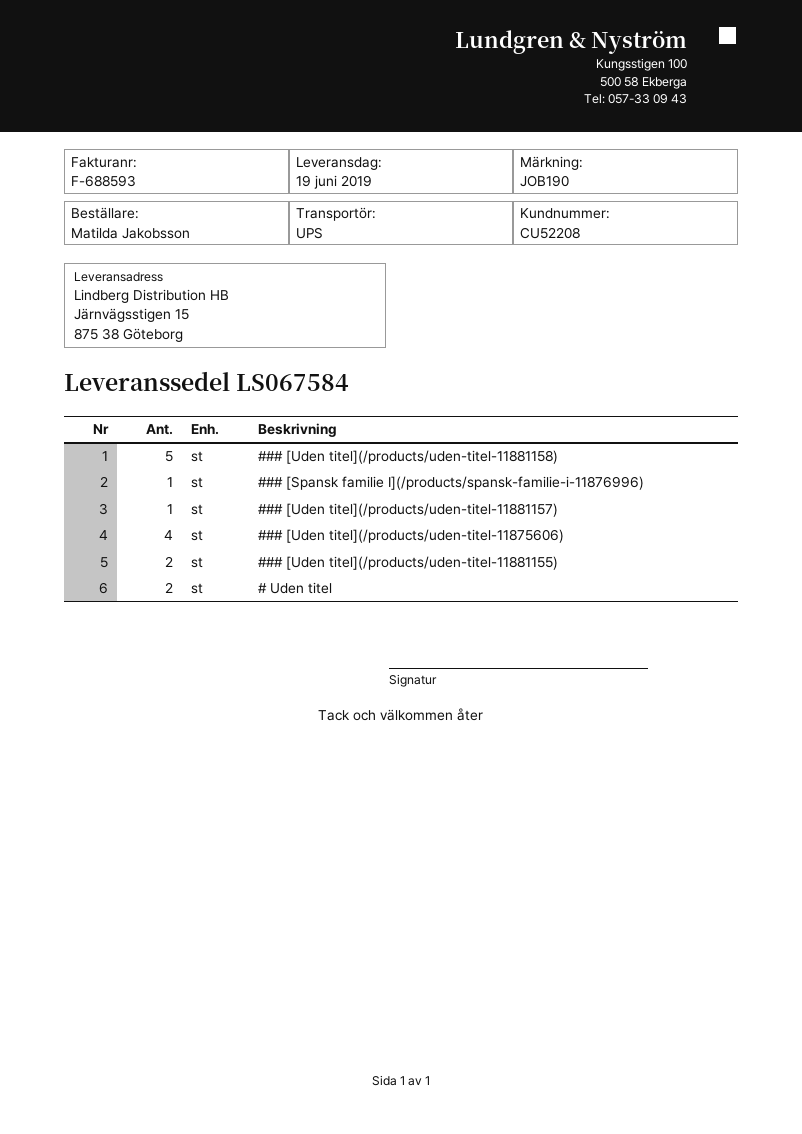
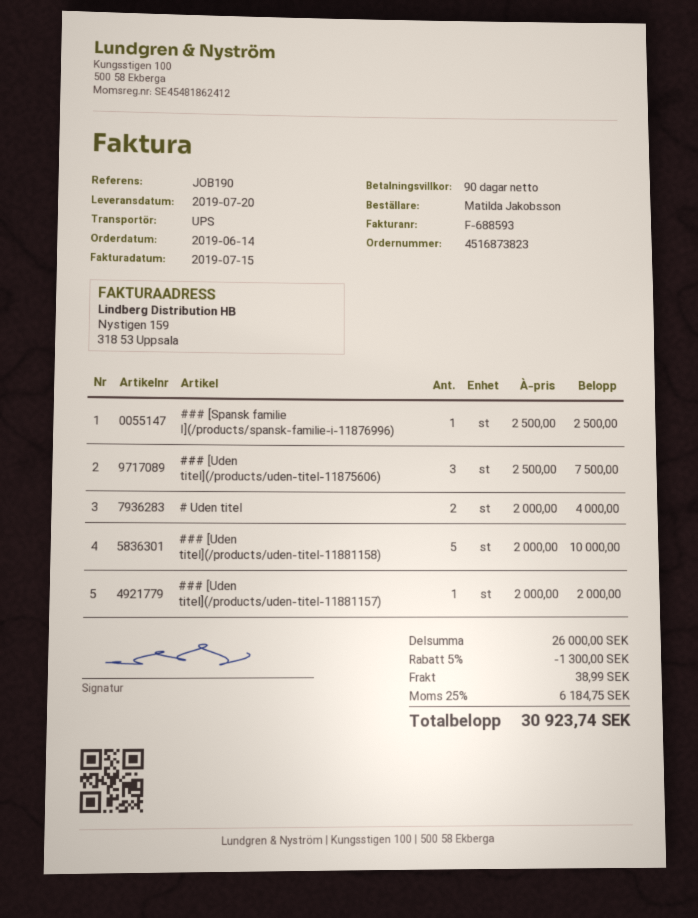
delivery date: 2019-06-19 -> 2019-07-20
### [Uden titel](/products/uden-titel-11875606): 4 -> 3
### [Uden titel](/products/uden-titel-11881155): 2 -> none

